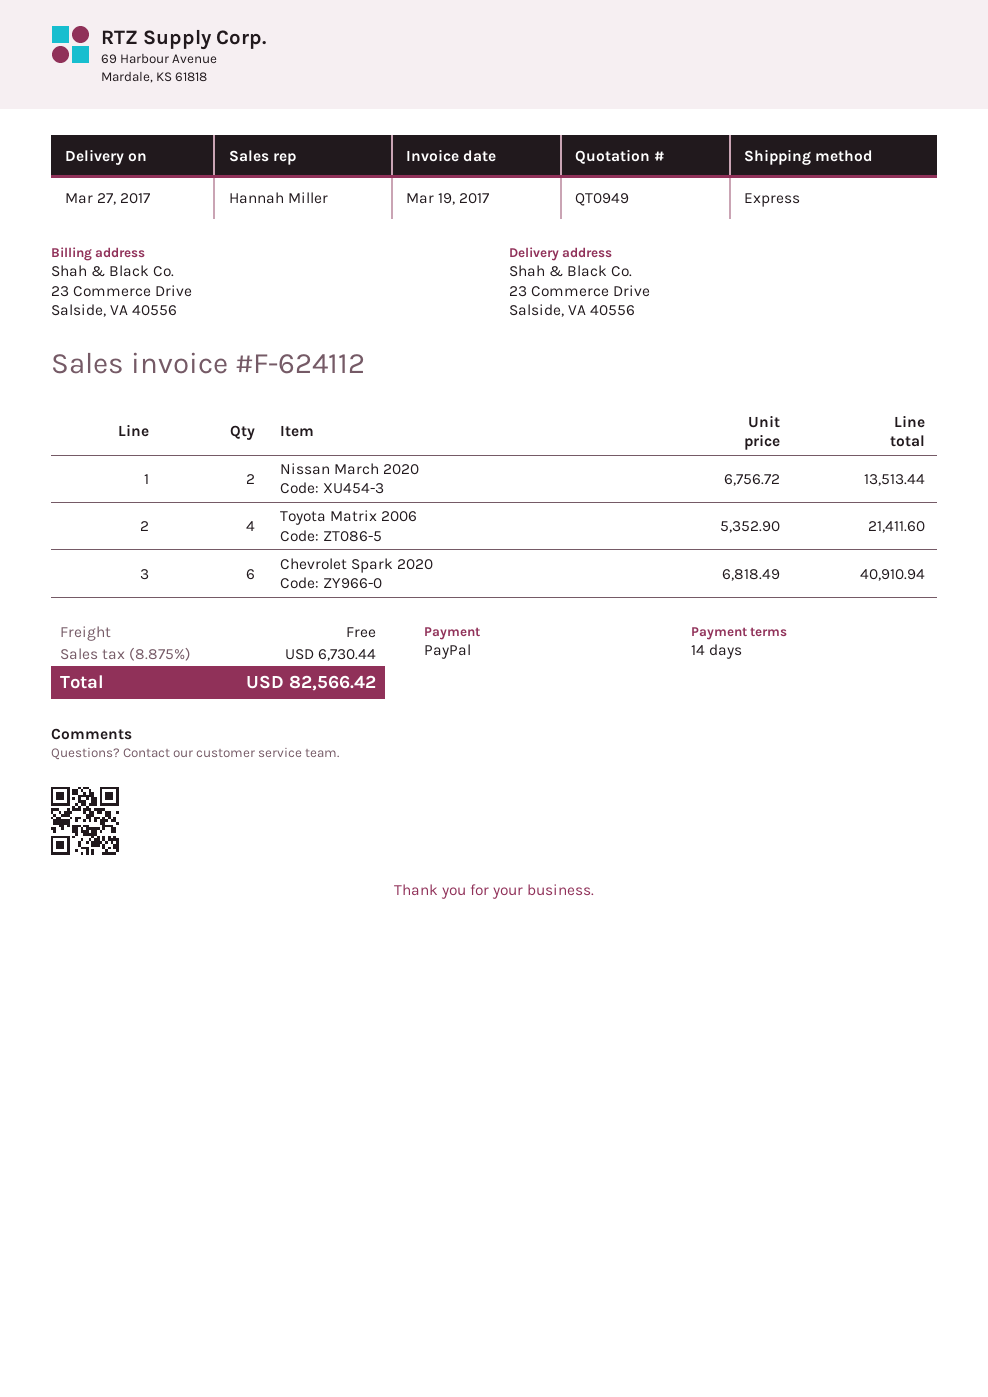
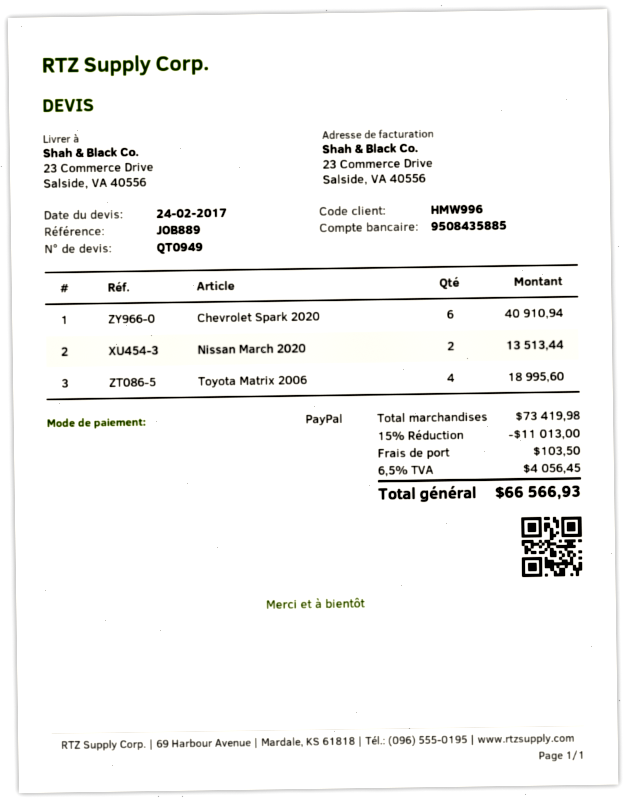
Toyota Matrix 2006: 4 for 21411.60 -> 4 for 18995.60
discount: none -> 15% = 11013.00
shipping: 0.00 -> 103.50
tax: 8.875% = 6730.44 -> 6.5% = 4056.45
total: 82566.42 -> 66566.93

